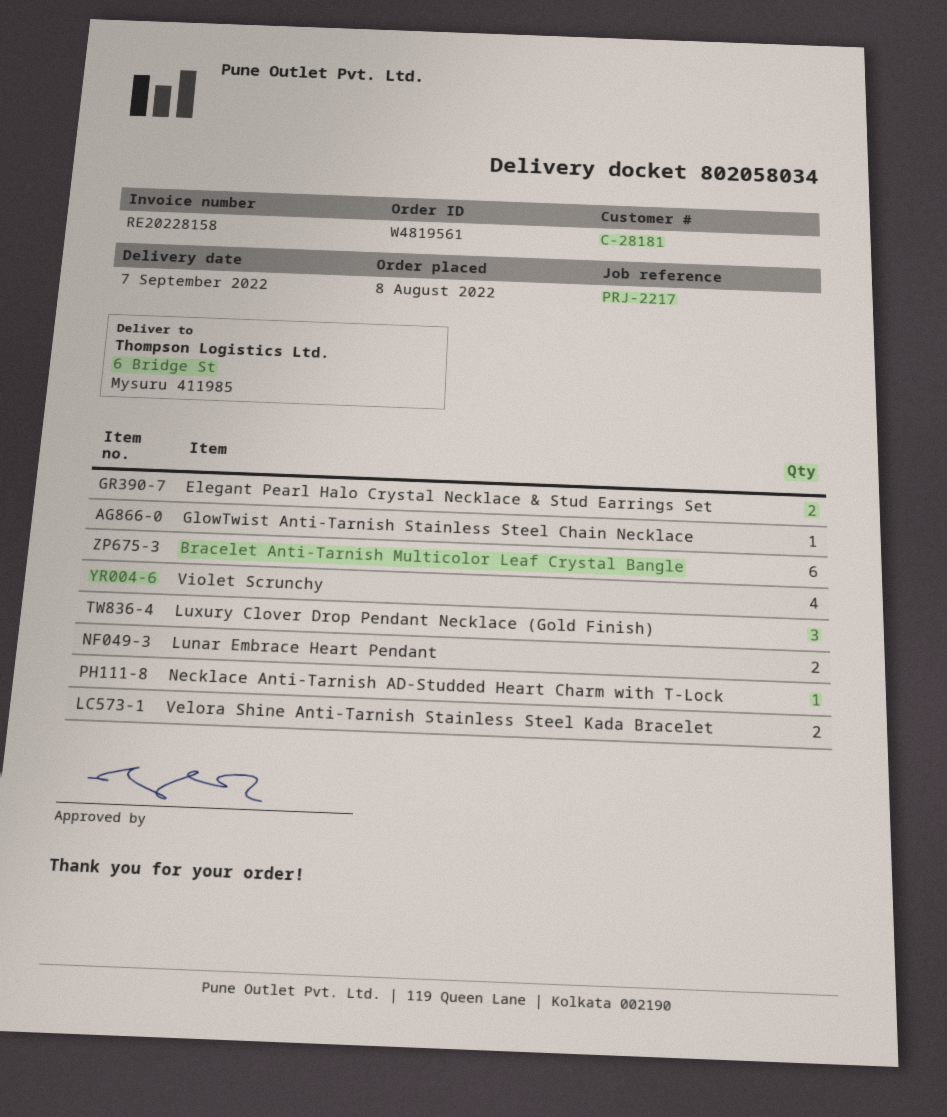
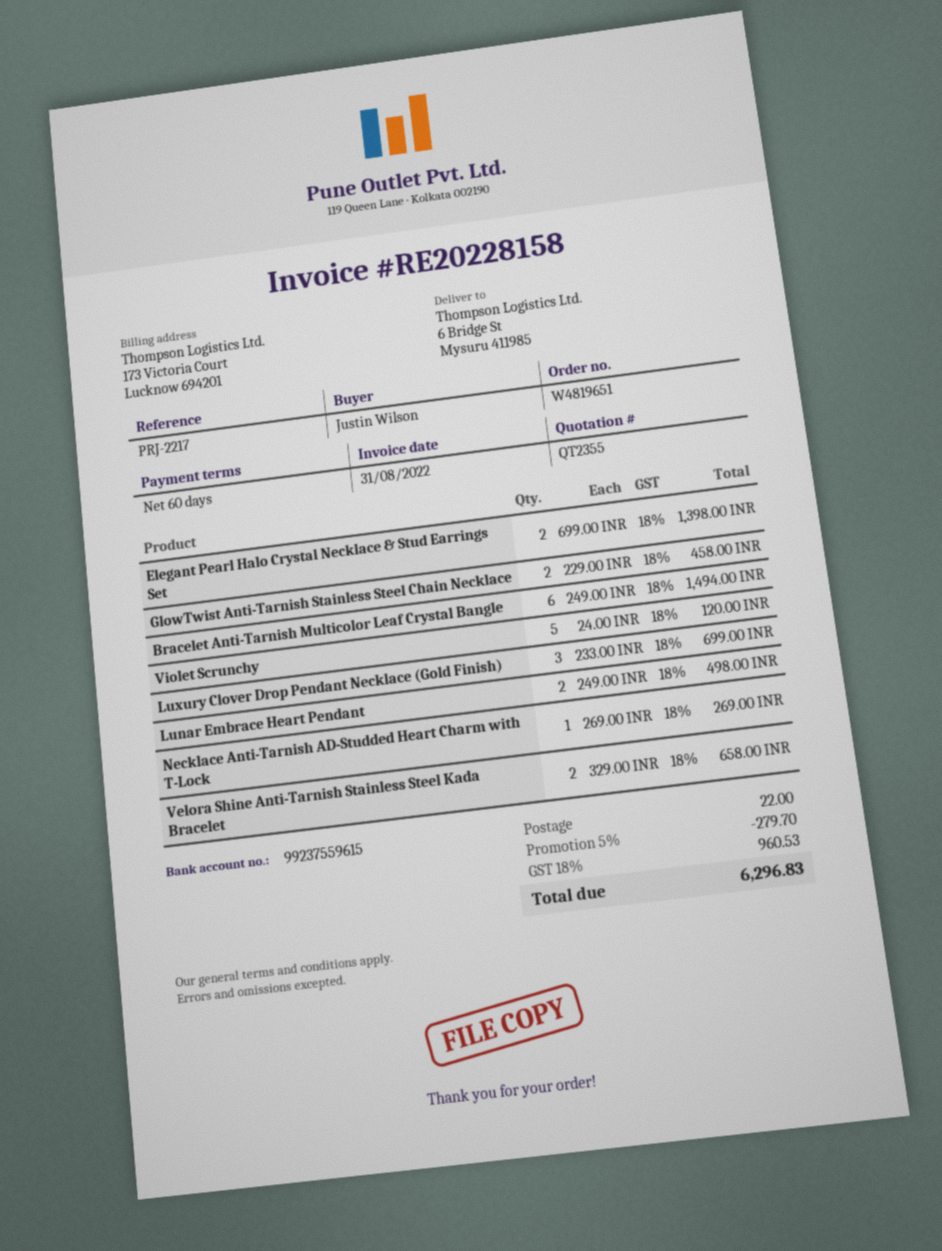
order number: W4819561 -> W4819651
GlowTwist Anti-Tarnish Stainless Steel Chain Necklace: 1 -> 2
Violet Scrunchy: 4 -> 5

